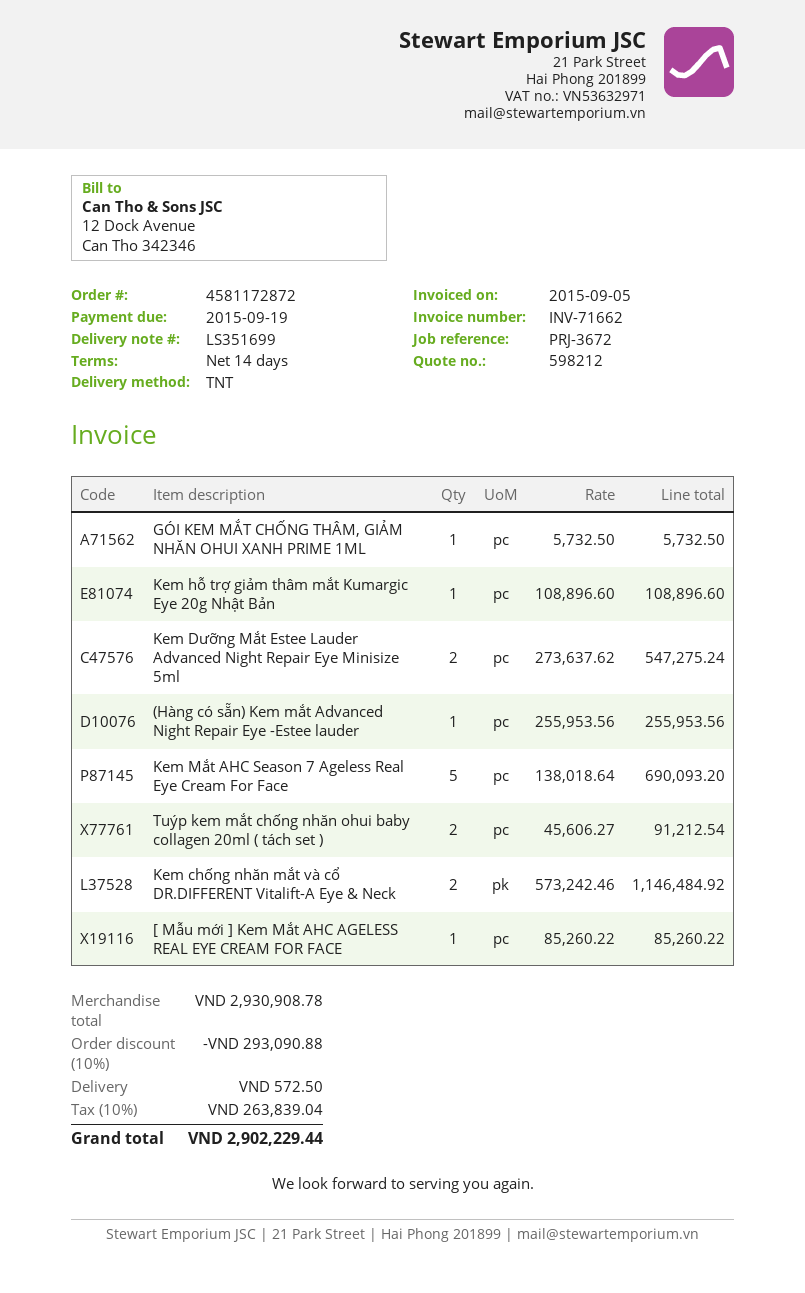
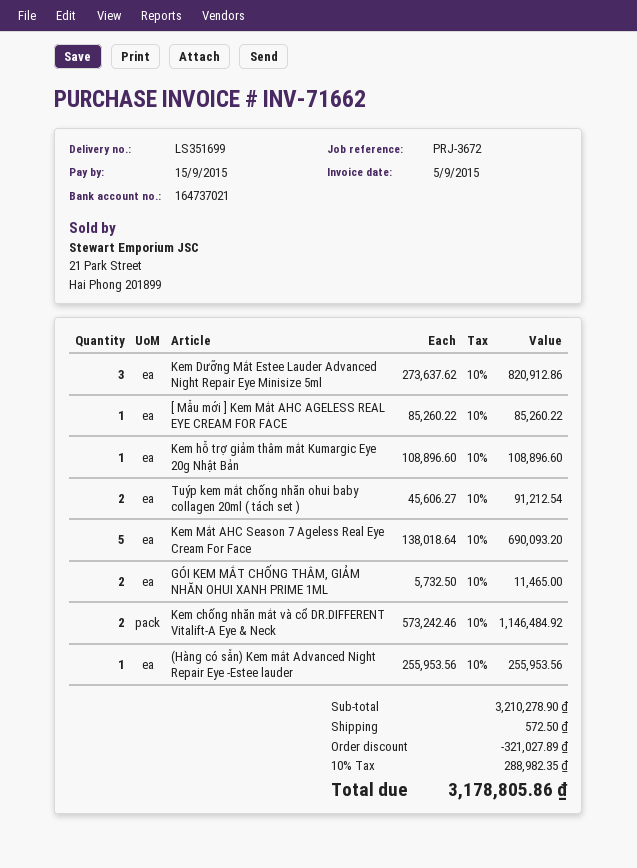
due date: 2015-09-19 -> 2015-09-15
GÓI KEM MẮT CHỐNG THÂM, GIẢM NHĂN OHUI XANH PRIME 1ML: 1 x 5732.50 = 5732.50 -> 2 x 5732.50 = 11465.00
Kem Dưỡng Mắt Estee Lauder Advanced Night Repair Eye Minisize 5ml: 2 x 273637.62 = 547275.24 -> 3 x 273637.62 = 820912.86
subtotal: 2930908.78 -> 3210278.90
discount: 293090.88 -> 321027.89
tax: 10% = 263839.04 -> 10% = 288982.35
total: 2902229.44 -> 3178805.86

